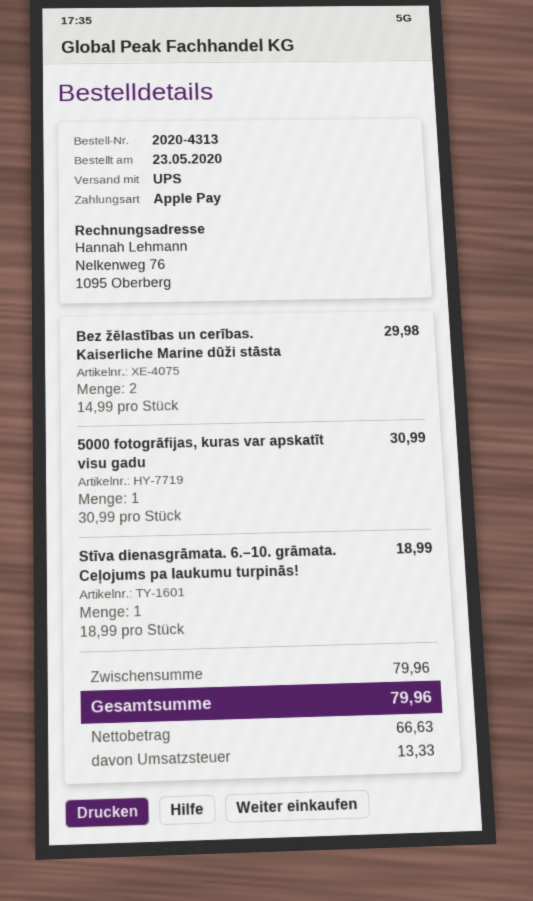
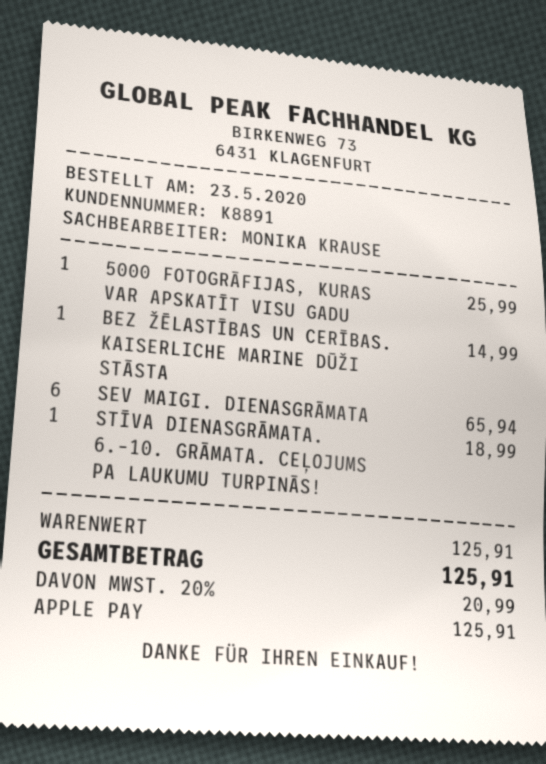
Bez žēlastības un cerības. Kaiserliche Marine dūži stāsta: 2 for 29.98 -> 1 for 14.99
5000 fotogrāfijas, kuras var apskatīt visu gadu: 1 for 30.99 -> 1 for 25.99
SEV MAIGI. DIENASGRĀMATA: none -> 6 for 65.94
subtotal: 79.96 -> 125.91
tax: 13.33 -> 20.99
total: 79.96 -> 125.91

